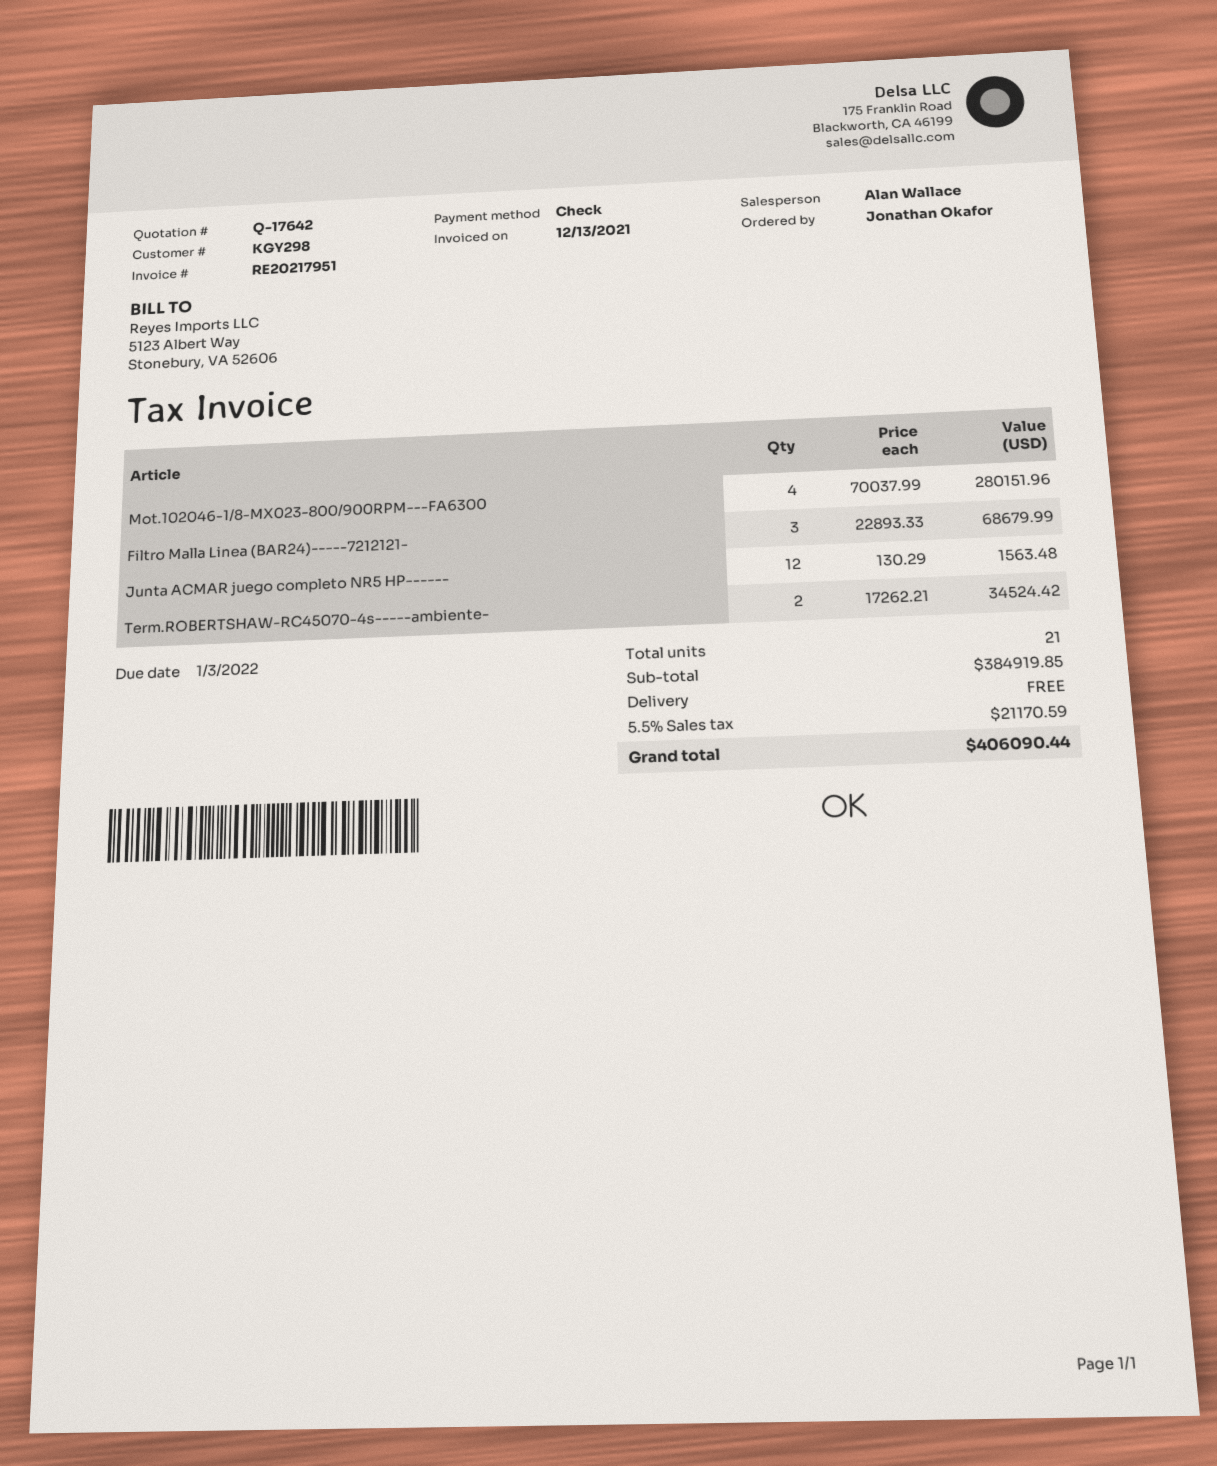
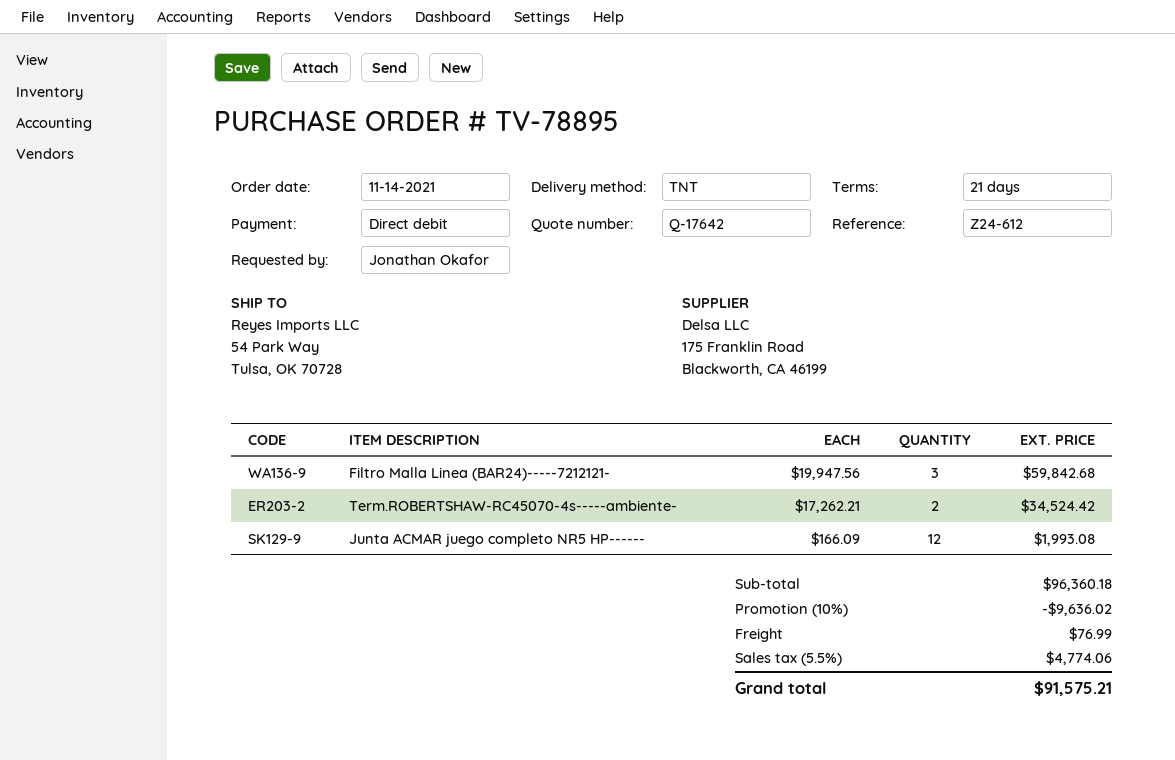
payment method: cheque -> direct debit
Mot.102046-1/8-MX023-800/900RPM---FA6300: 4 x 70037.99 = 280151.96 -> none
Filtro Malla Linea (BAR24)-----7212121-: 3 x 22893.33 = 68679.99 -> 3 x 19947.56 = 59842.68
Junta ACMAR juego completo NR5 HP------: 12 x 130.29 = 1563.48 -> 12 x 166.09 = 1993.08
subtotal: 384919.85 -> 96360.18
discount: none -> 10% = 9636.02
shipping: 0.00 -> 76.99
tax: 5.5% = 21170.59 -> 5.5% = 4774.06
total: 406090.44 -> 91575.21

